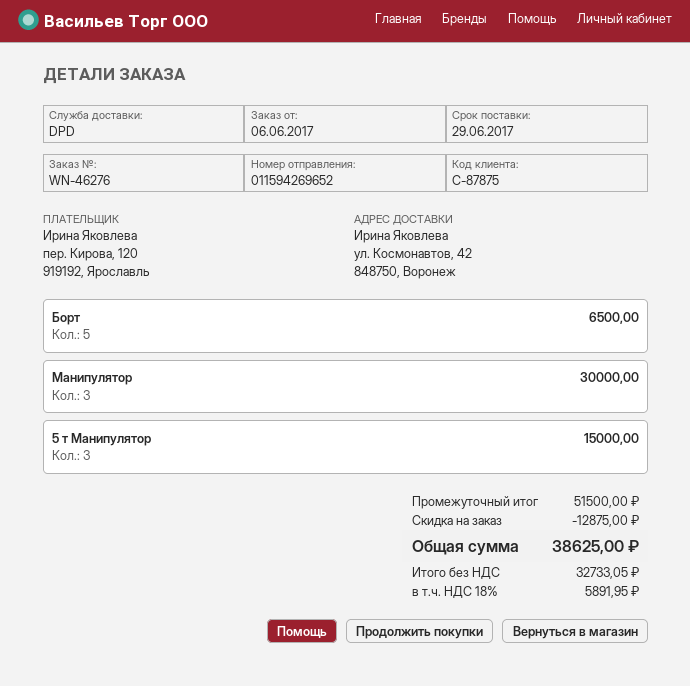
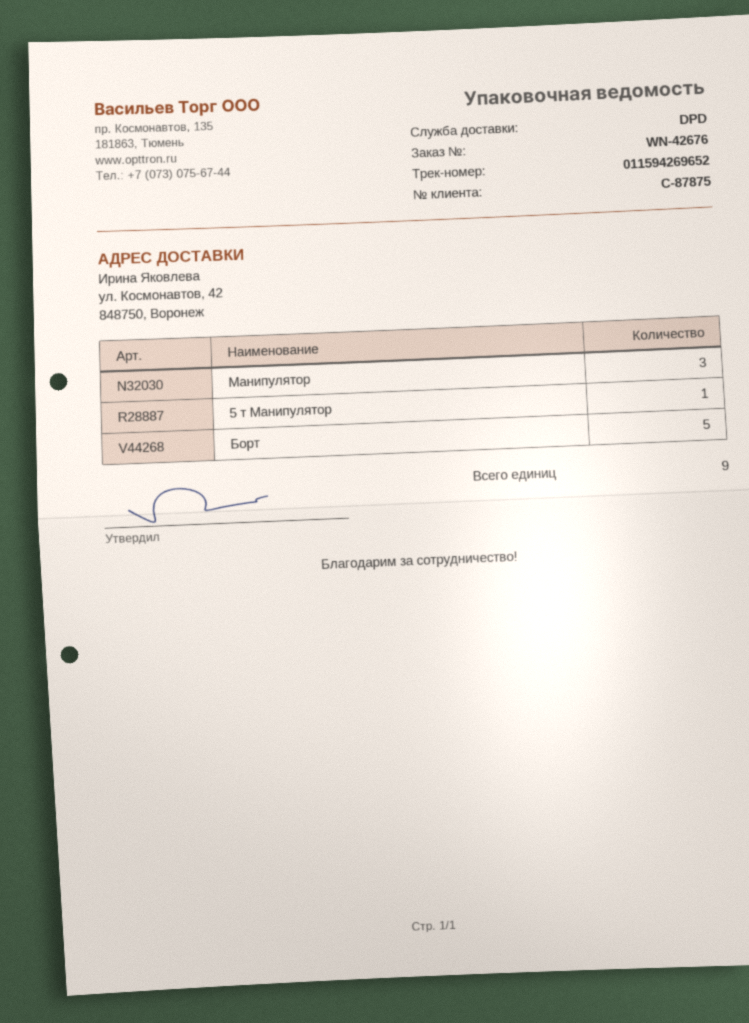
order number: WN-46276 -> WN-42676
5 т Манипулятор: 3 -> 1

